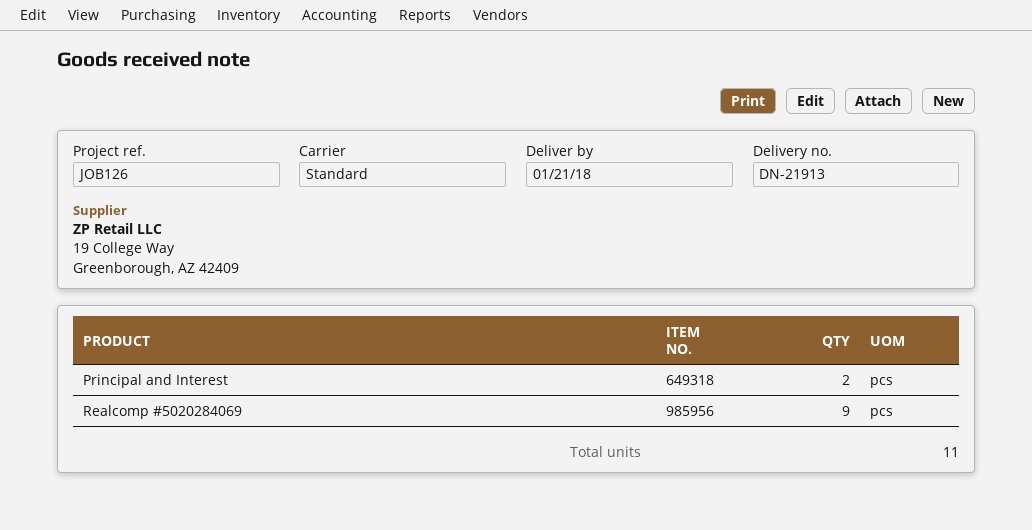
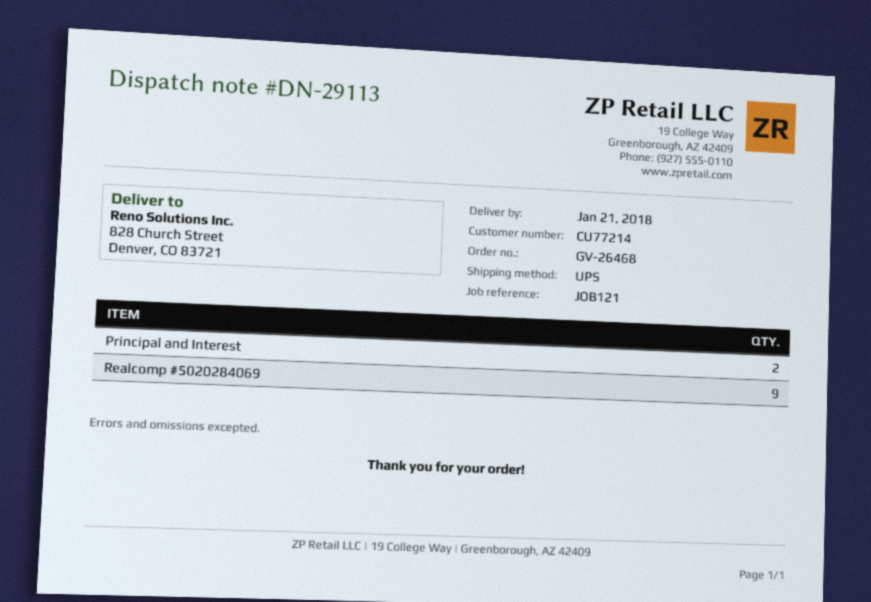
delivery note number: DN-21913 -> DN-29113
reference: JOB126 -> JOB121
shipping method: standard -> UPS

